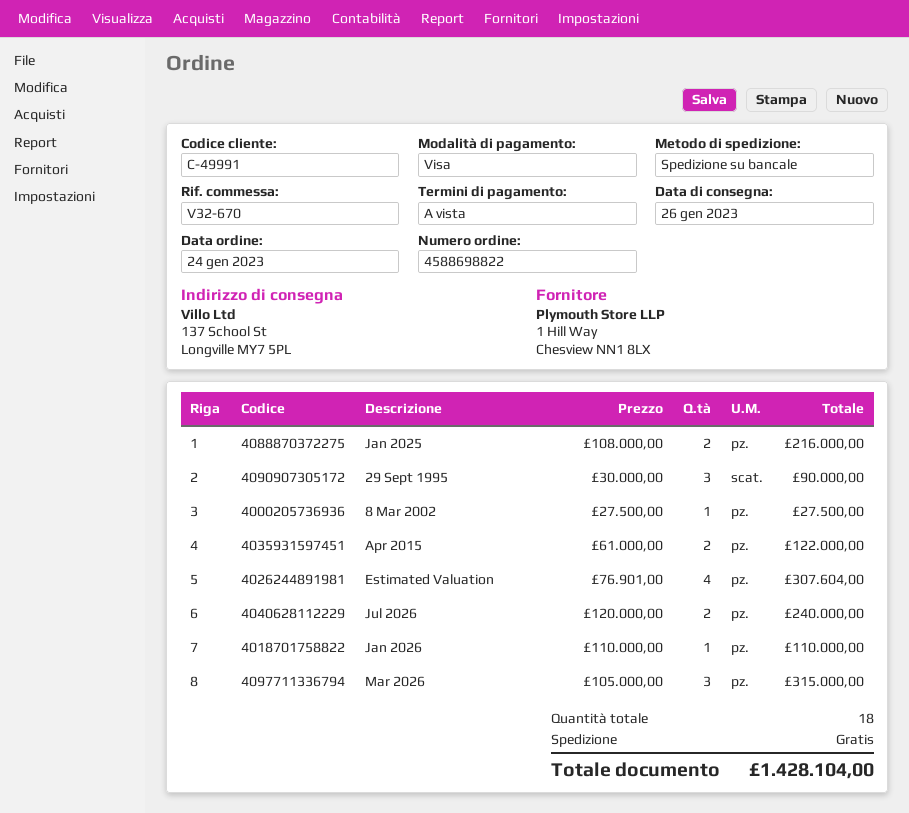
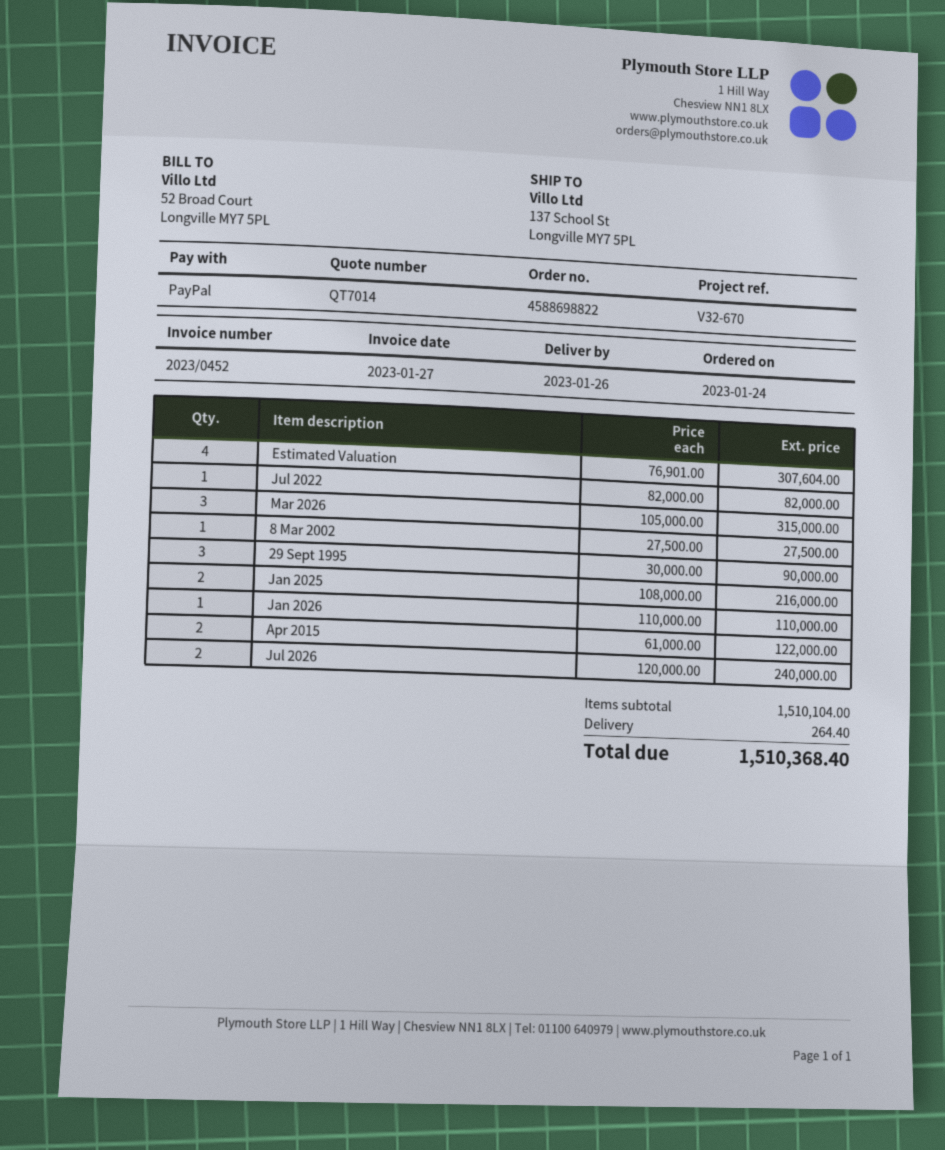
payment method: Visa -> PayPal
Jul 2022: none -> 1 x 82000.00 = 82000.00
shipping: 0.00 -> 264.40
total: 1428104.00 -> 1510368.40

